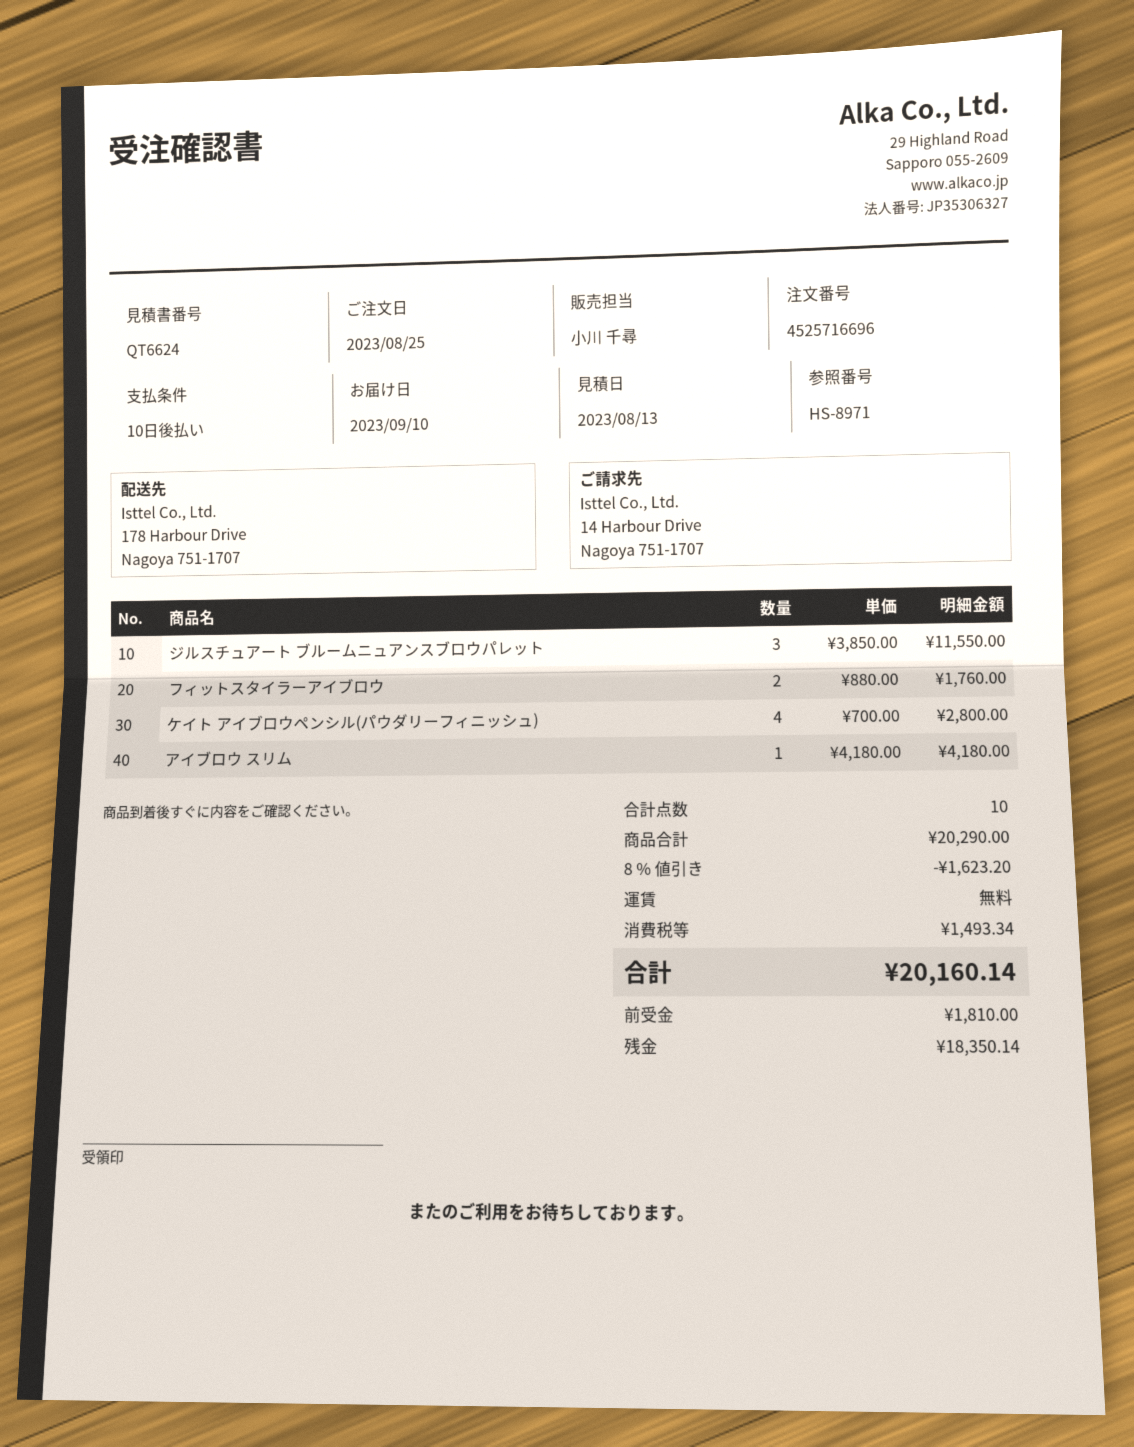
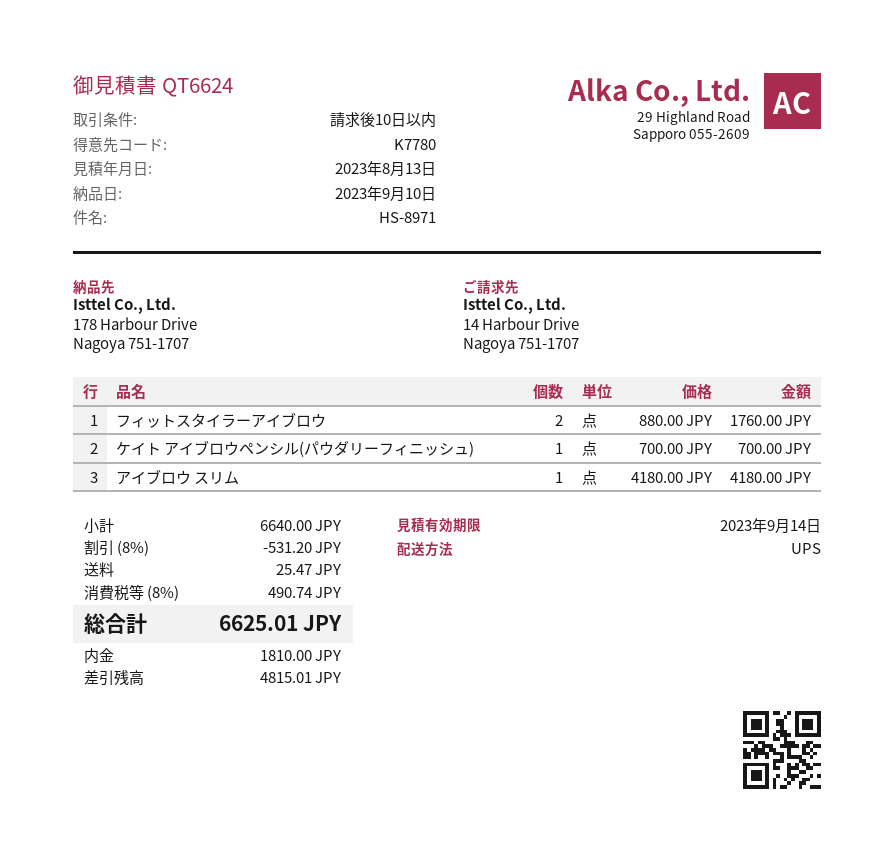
ジルスチュアート ブルームニュアンスブロウパレット: 3 x 3850.00 = 11550.00 -> none
ケイト アイブロウペンシル(パウダリーフィニッシュ): 4 x 700.00 = 2800.00 -> 1 x 700.00 = 700.00
subtotal: 20290.00 -> 6640.00
discount: 8% = 1623.20 -> 8% = 531.20
shipping: 0.00 -> 25.47
tax: 1493.34 -> 490.74
total: 20160.14 -> 6625.01
balance: 18350.14 -> 4815.01

